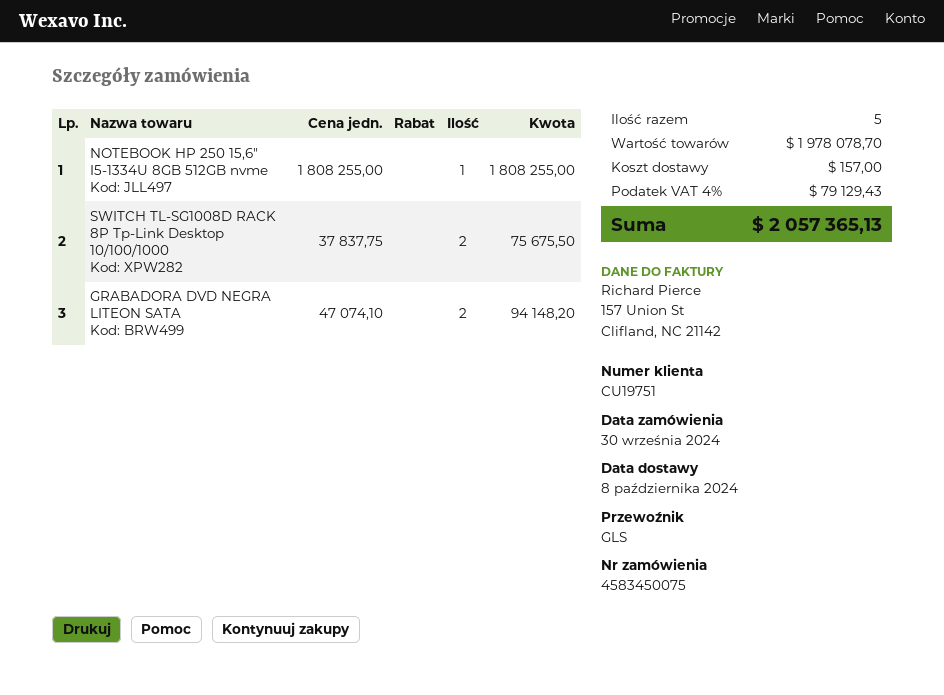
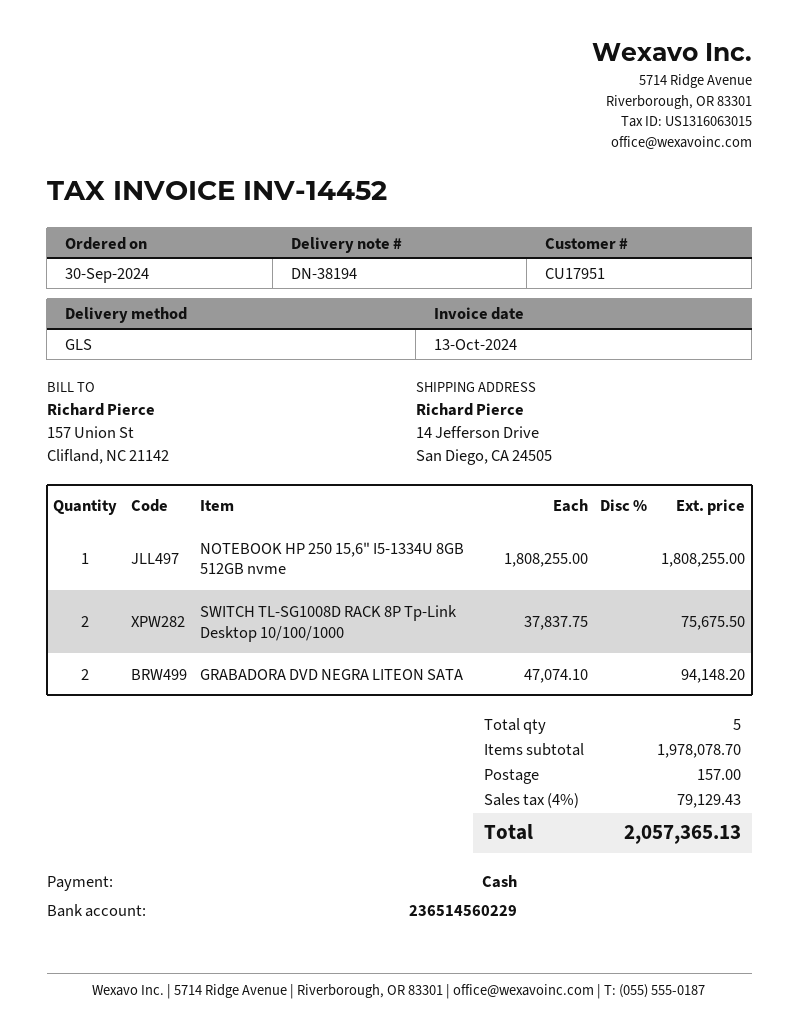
customer number: CU19751 -> CU17951

